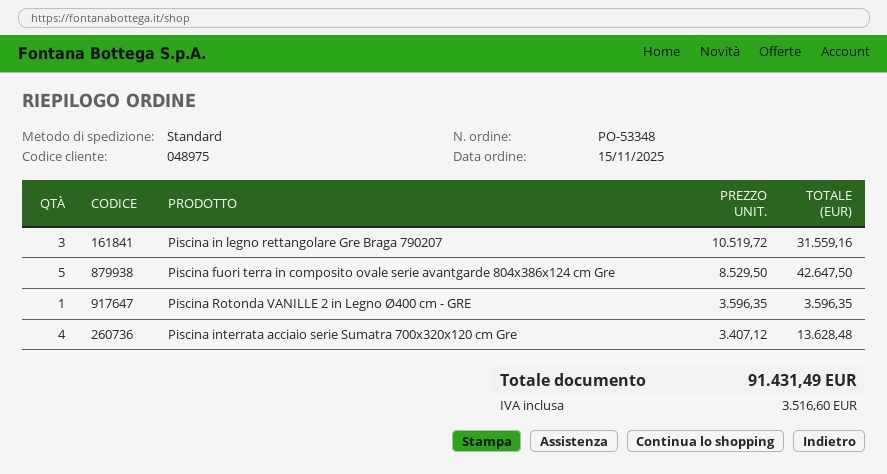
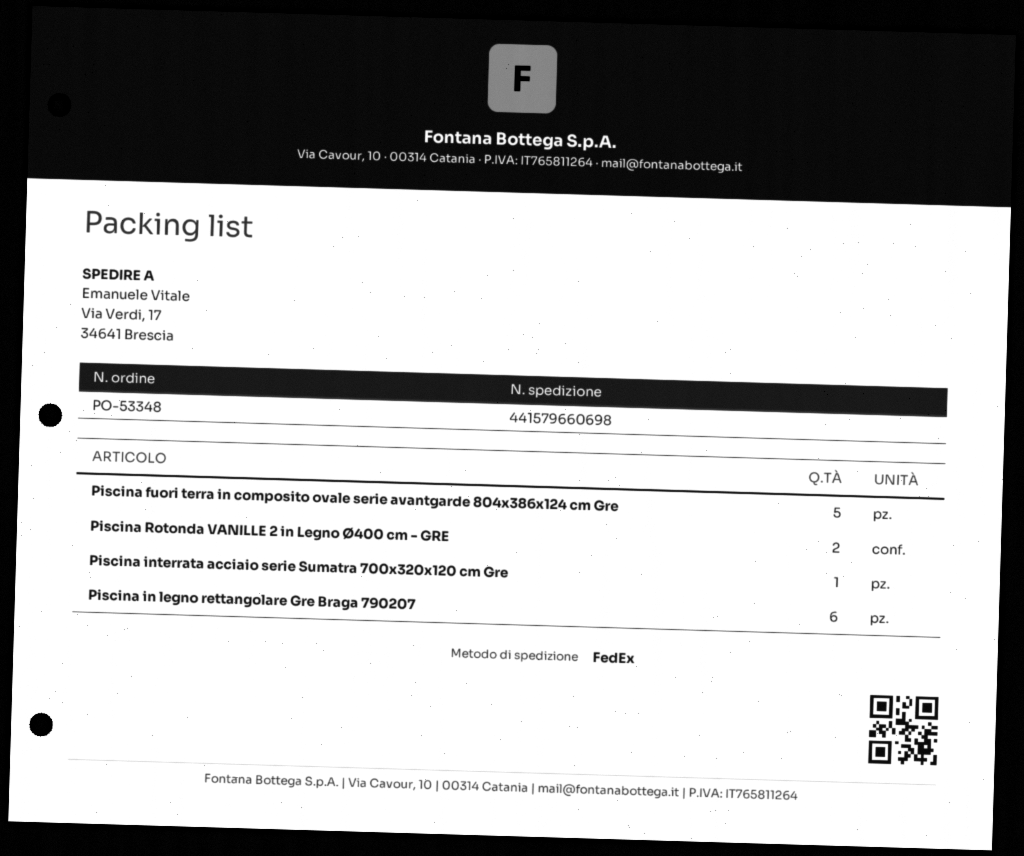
shipping method: standard -> FedEx
Piscina in legno rettangolare Gre Braga 790207: 3 -> 6
Piscina Rotonda VANILLE 2 in Legno Ø400 cm - GRE: 1 -> 2
Piscina interrata acciaio serie Sumatra 700x320x120 cm Gre: 4 -> 1

